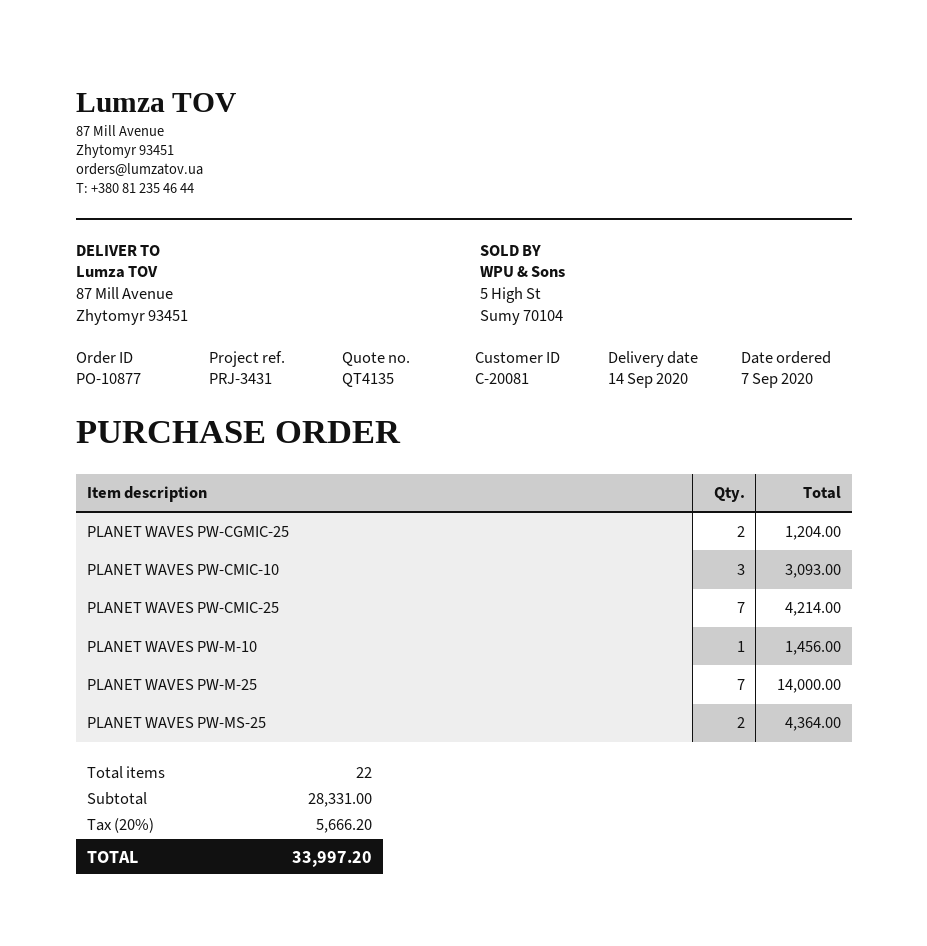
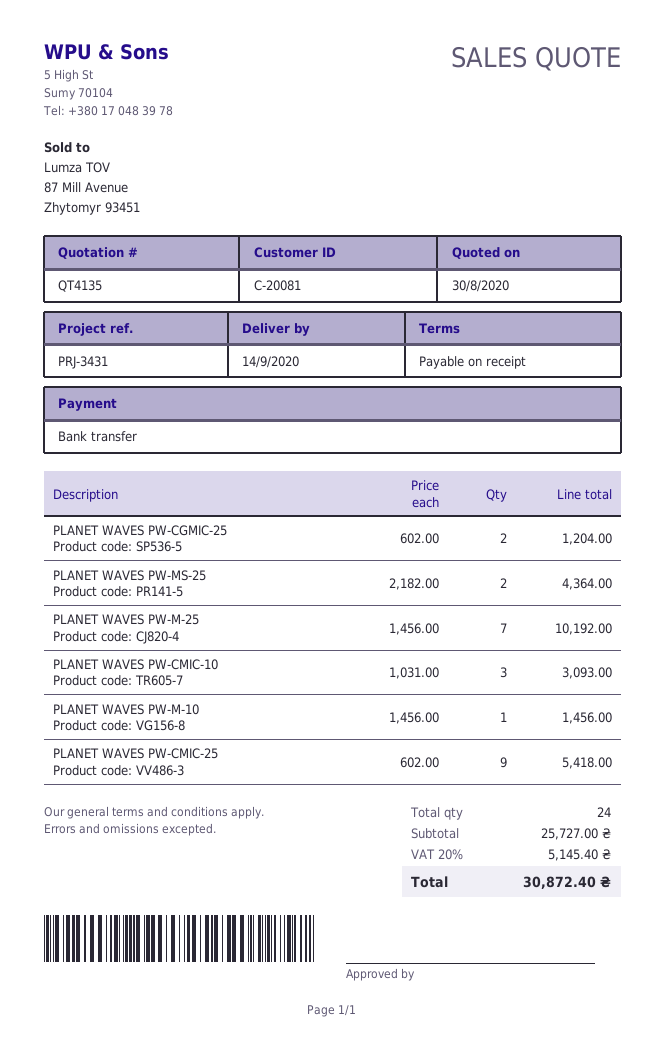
PLANET WAVES PW-CMIC-25: 7 for 4214.00 -> 9 for 5418.00
PLANET WAVES PW-M-25: 7 for 14000.00 -> 7 for 10192.00
total quantity: 22 -> 24
subtotal: 28331.00 -> 25727.00
tax: 20% = 5666.20 -> 20% = 5145.40
total: 33997.20 -> 30872.40

